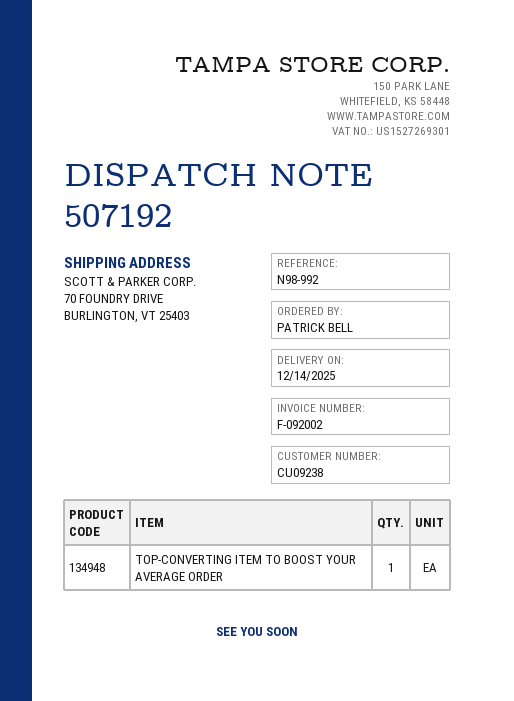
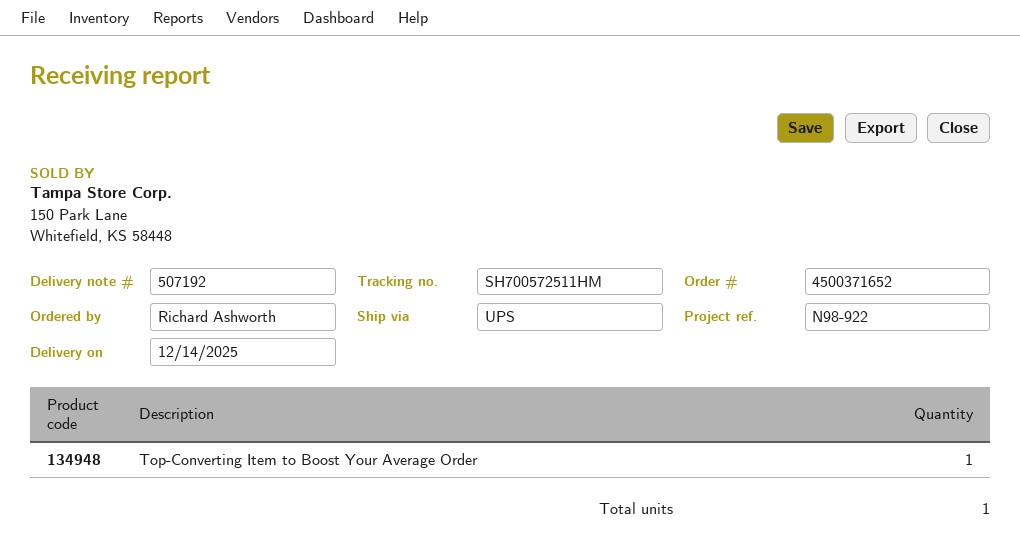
reference: N98-992 -> N98-922
ordered by: PATRICK BELL -> Richard Ashworth

